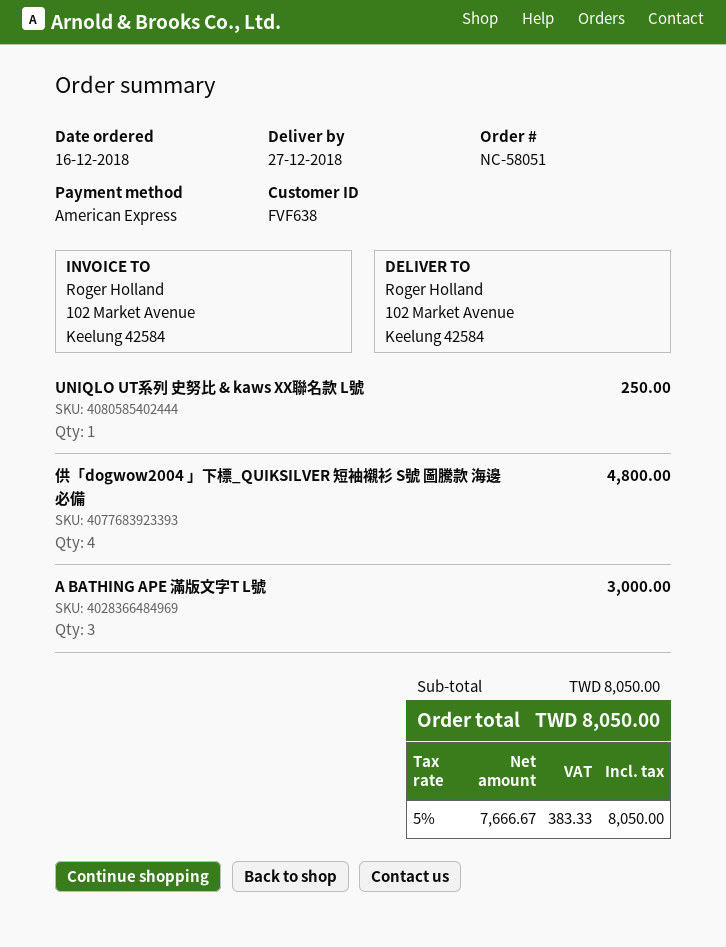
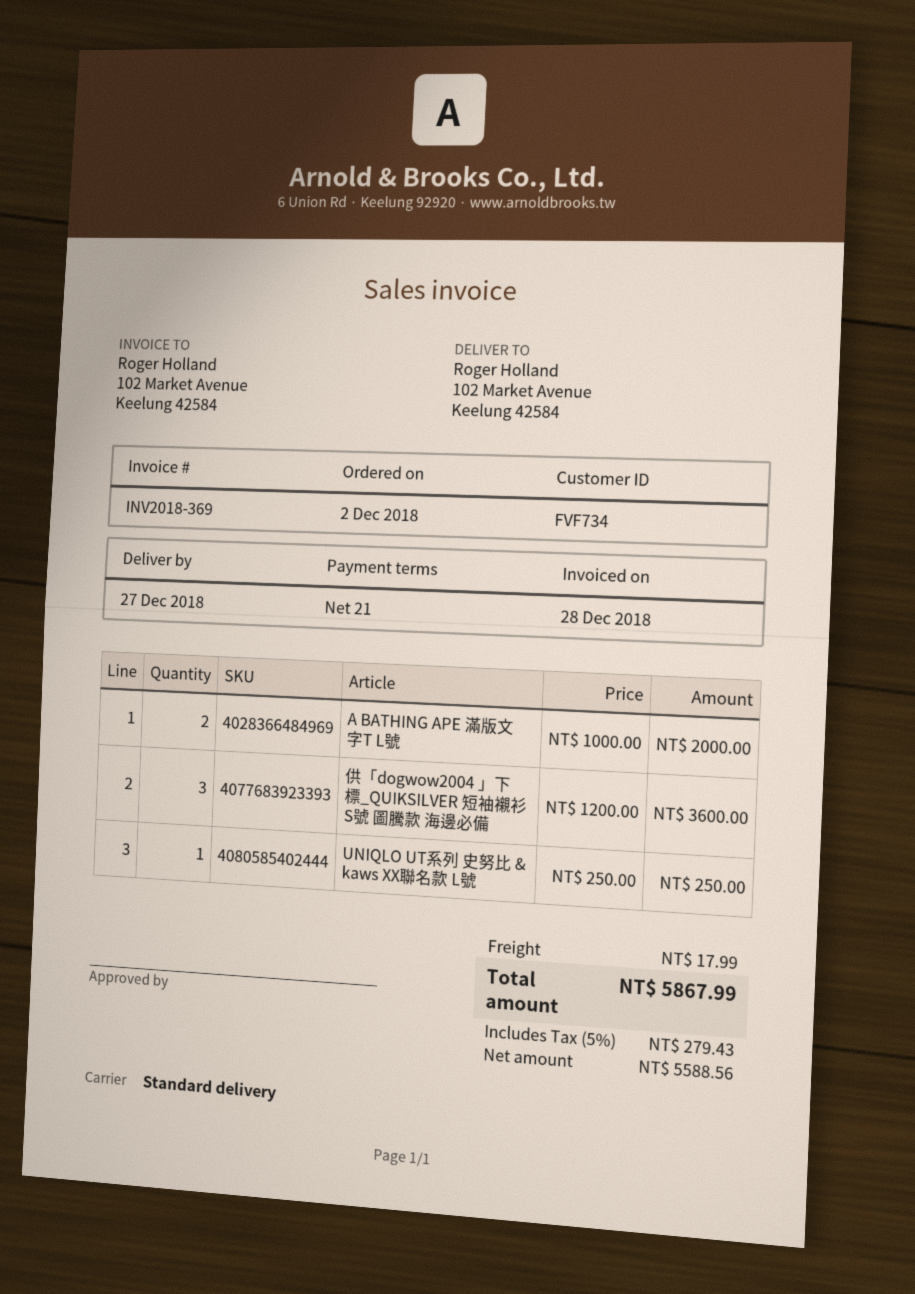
order date: 2018-12-16 -> 2018-12-02
customer number: FVF638 -> FVF734
供「dogwow2004 」下標_QUIKSILVER 短袖襯衫 S號 圖騰款 海邊必備: 4 for 4800.00 -> 3 for 3600.00
A BATHING APE 滿版文字T L號: 3 for 3000.00 -> 2 for 2000.00
shipping: none -> 17.99
net: 7666.67 -> 5588.56
tax: 5% = 383.33 -> 5% = 279.43
total: 8050.00 -> 5867.99

